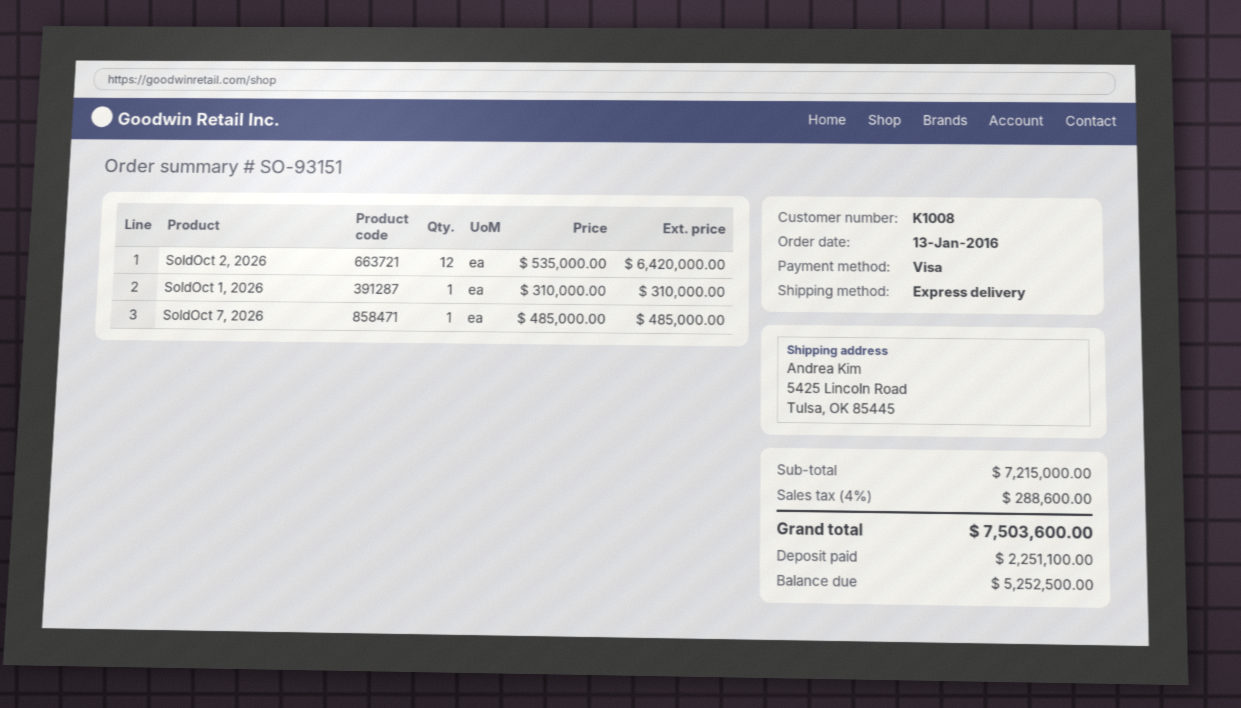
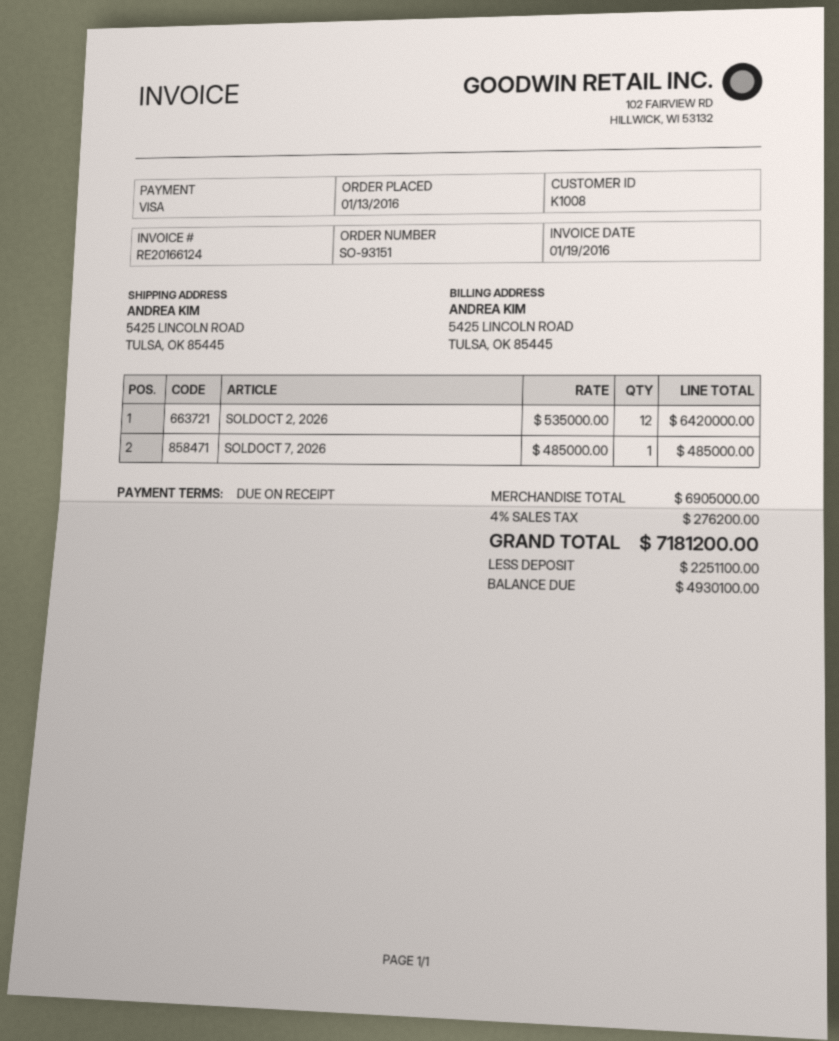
SoldOct 1, 2026: 1 x 310000.00 = 310000.00 -> none
subtotal: 7215000.00 -> 6905000.00
tax: 4% = 288600.00 -> 4% = 276200.00
total: 7503600.00 -> 7181200.00
balance: 5252500.00 -> 4930100.00

